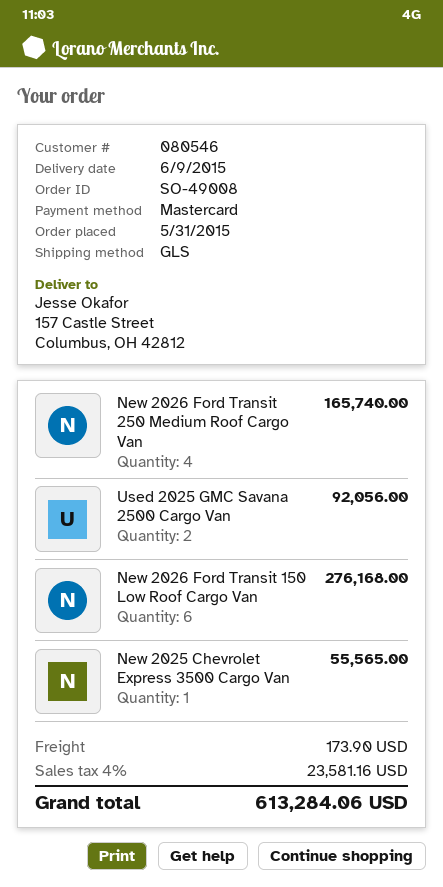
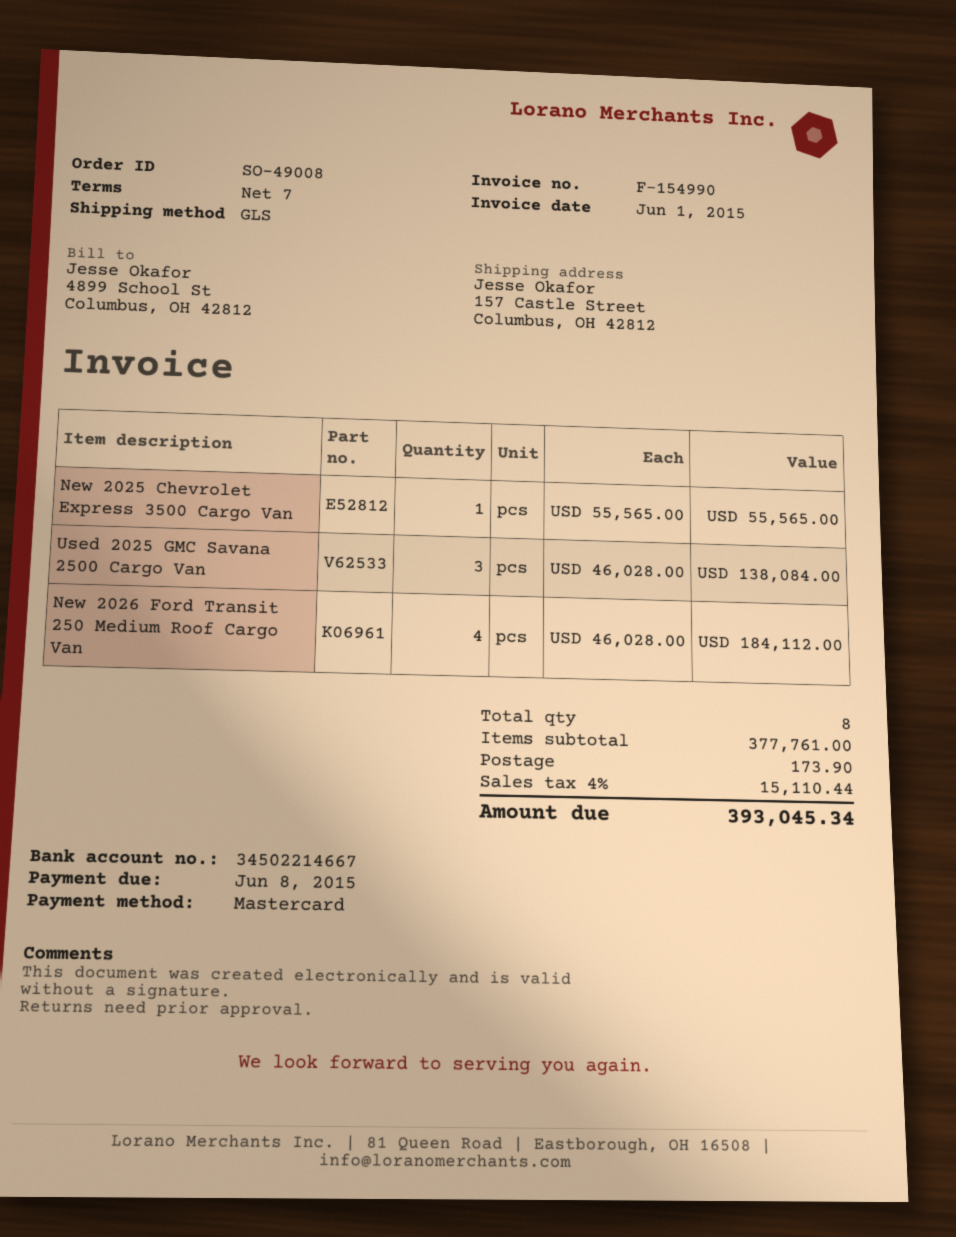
New 2026 Ford Transit 250 Medium Roof Cargo Van: 4 for 165740.00 -> 4 for 184112.00
Used 2025 GMC Savana 2500 Cargo Van: 2 for 92056.00 -> 3 for 138084.00
New 2026 Ford Transit 150 Low Roof Cargo Van: 6 for 276168.00 -> none
tax: 4% = 23581.16 -> 4% = 15110.44
total: 613284.06 -> 393045.34

